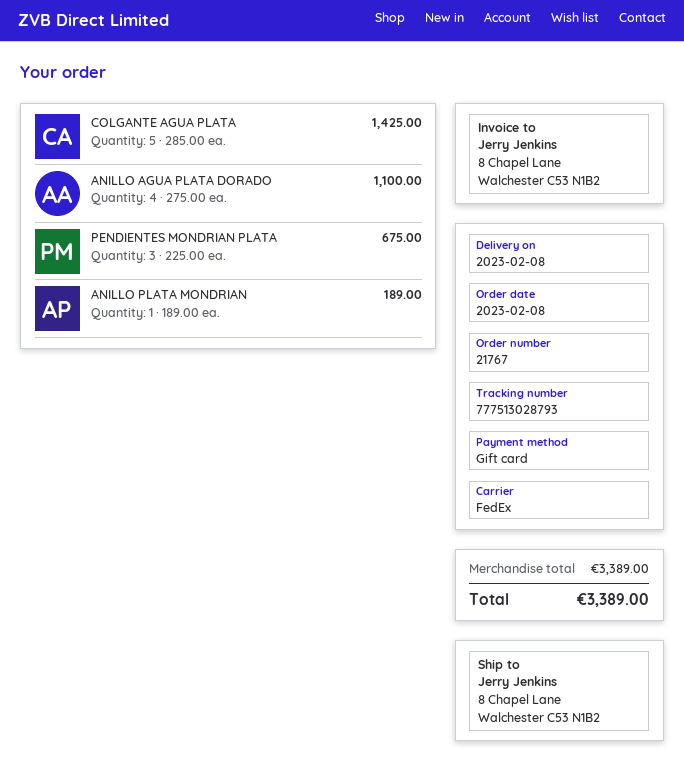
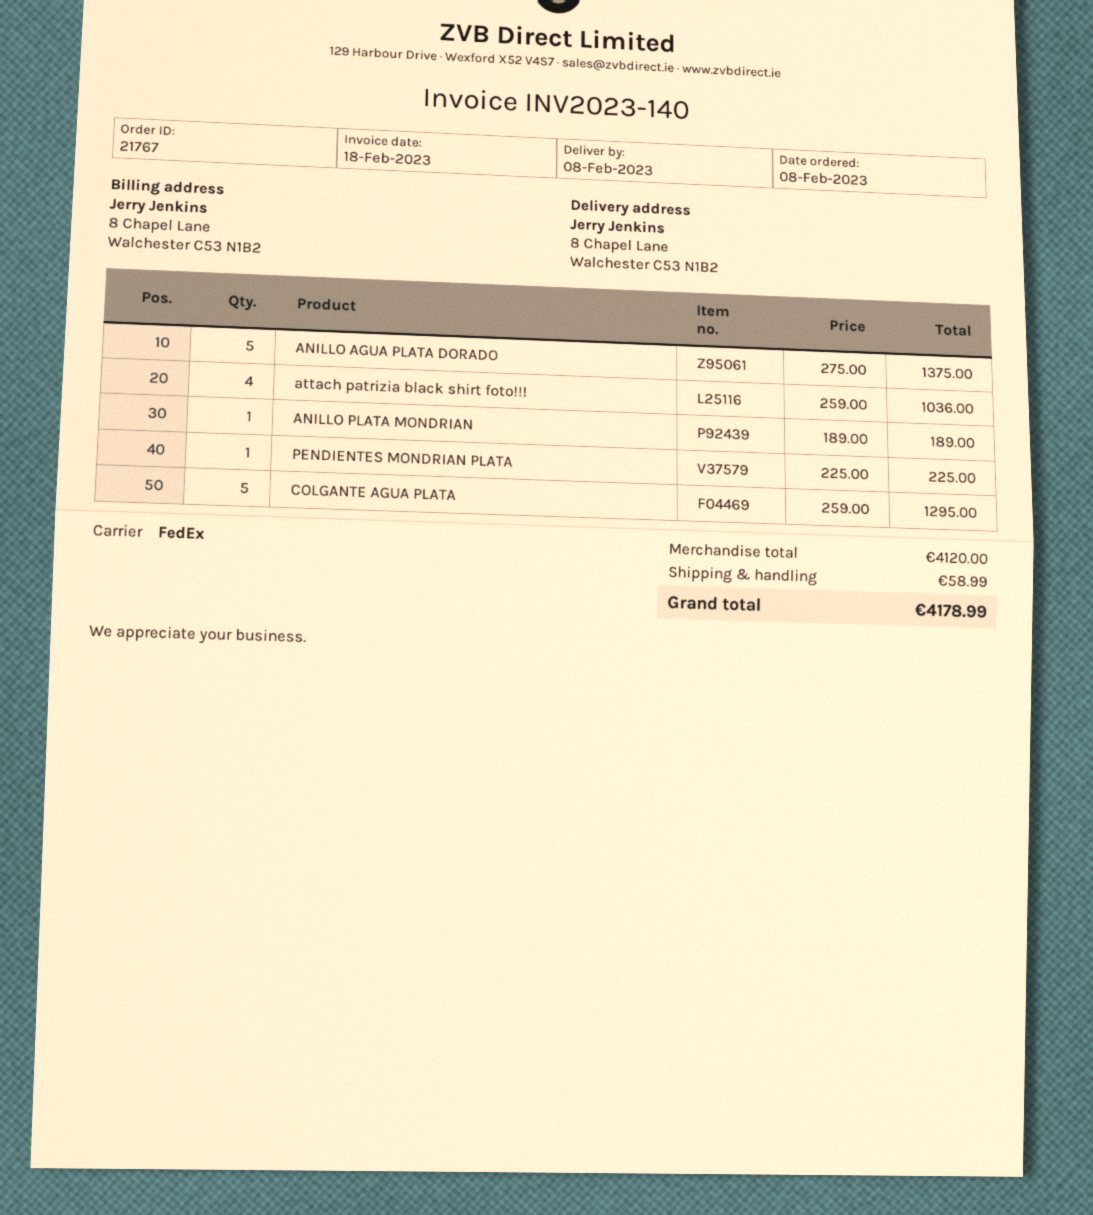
COLGANTE AGUA PLATA: 5 x 285.00 = 1425.00 -> 5 x 259.00 = 1295.00
ANILLO AGUA PLATA DORADO: 4 x 275.00 = 1100.00 -> 5 x 275.00 = 1375.00
PENDIENTES MONDRIAN PLATA: 3 x 225.00 = 675.00 -> 1 x 225.00 = 225.00
attach patrizia black shirt foto!!!: none -> 4 x 259.00 = 1036.00
subtotal: 3389.00 -> 4120.00
shipping: none -> 58.99
total: 3389.00 -> 4178.99

